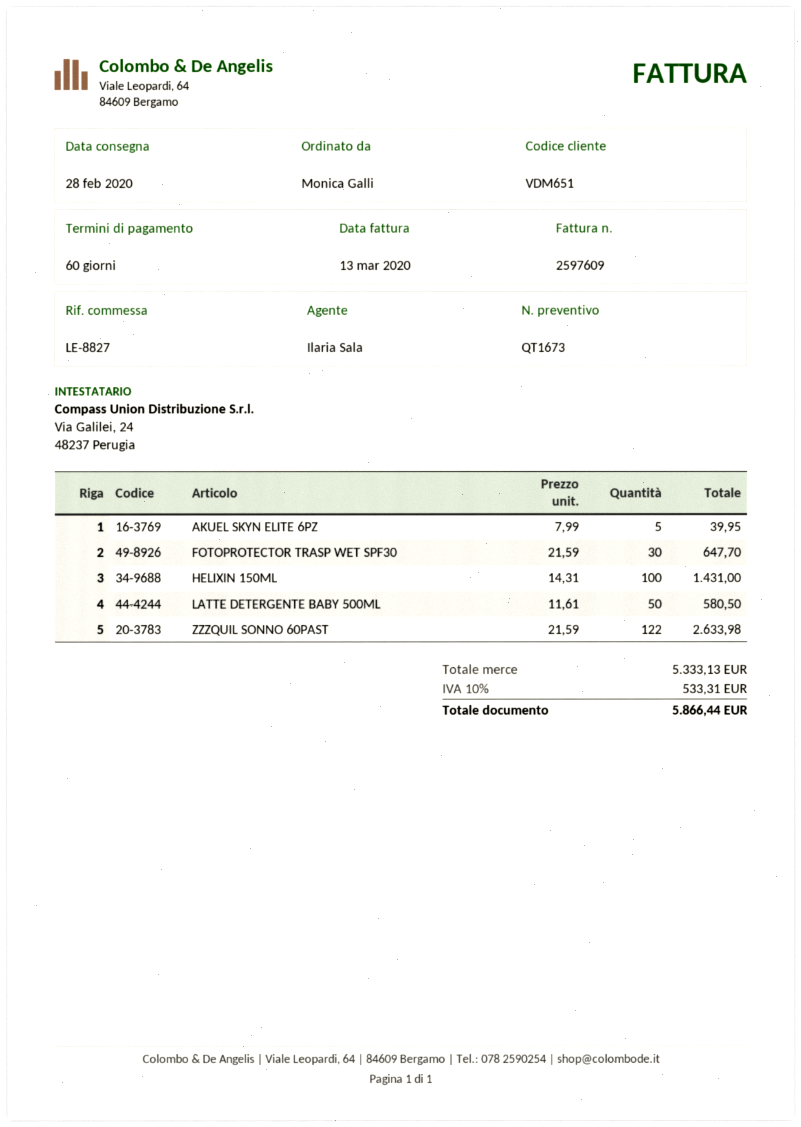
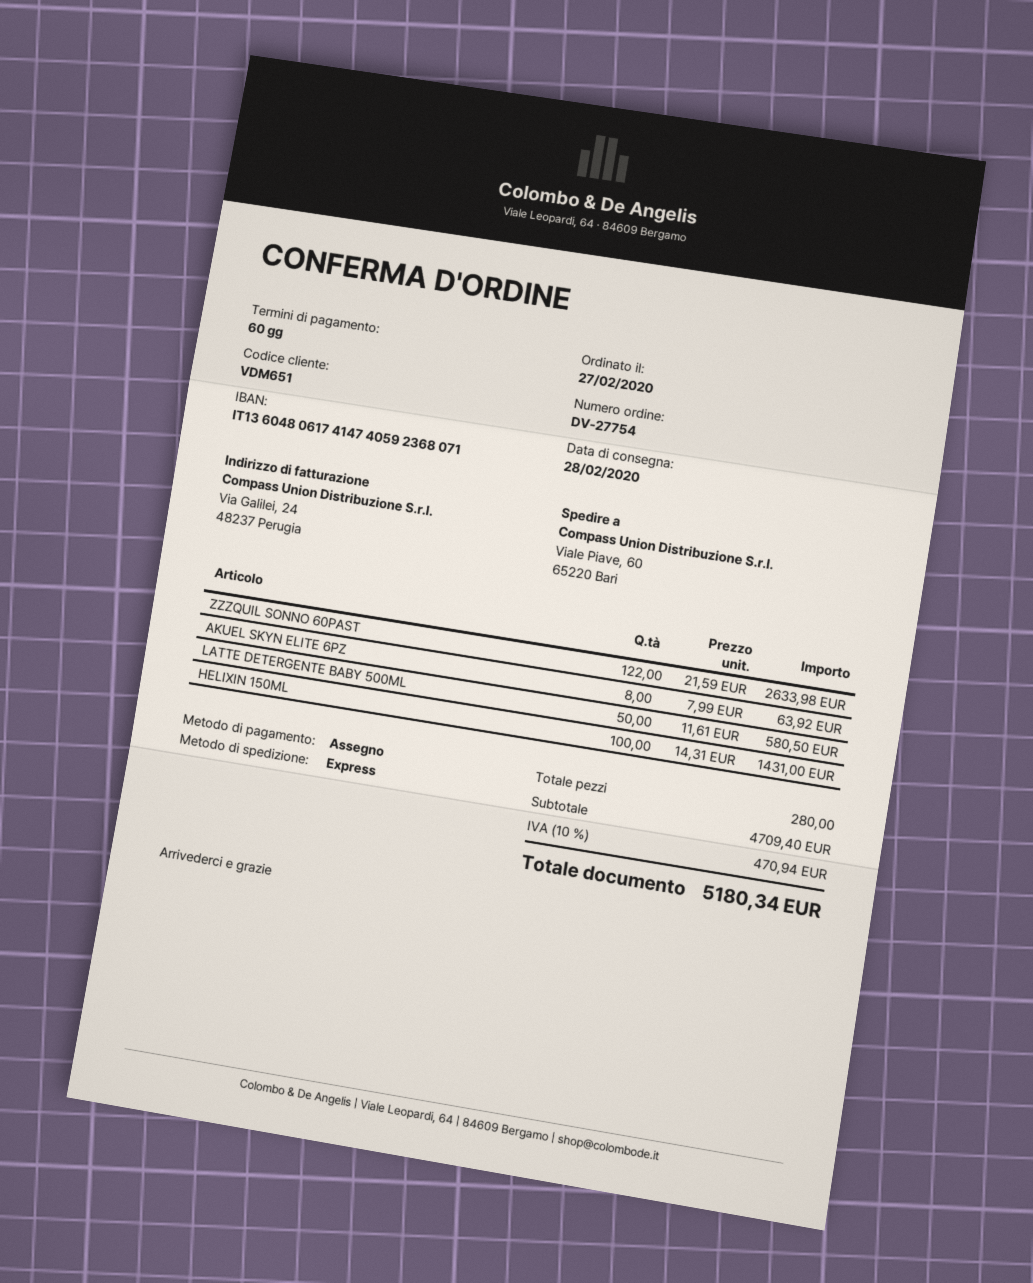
AKUEL SKYN ELITE 6PZ: 5 x 7.99 = 39.95 -> 8 x 7.99 = 63.92
FOTOPROTECTOR TRASP WET SPF30: 30 x 21.59 = 647.70 -> none
subtotal: 5333.13 -> 4709.40
tax: 10% = 533.31 -> 10% = 470.94
total: 5866.44 -> 5180.34

